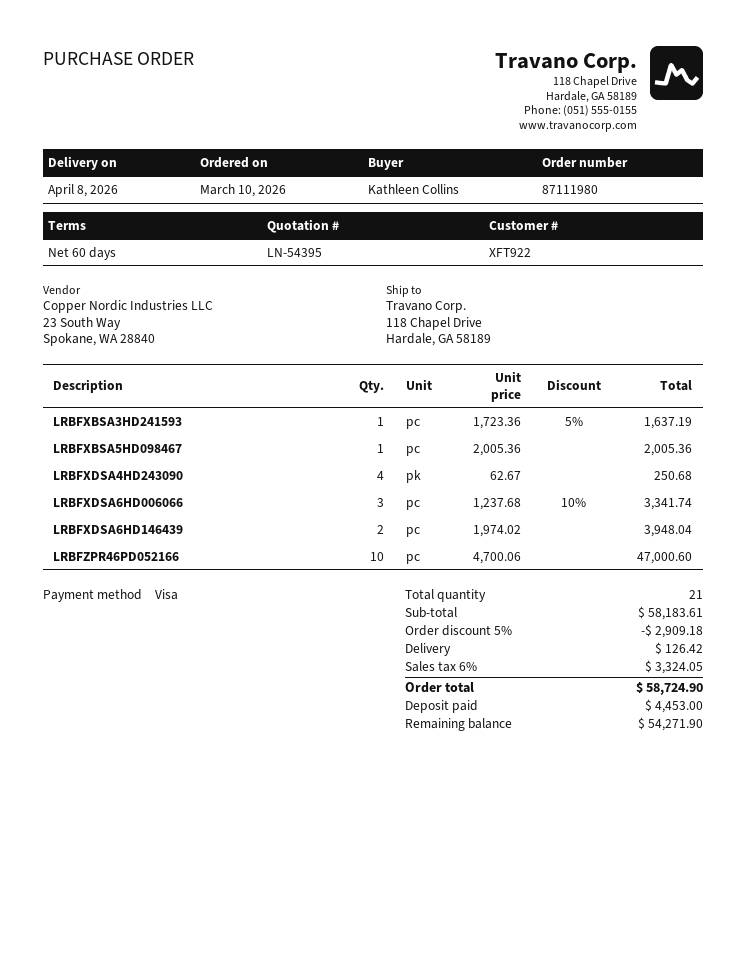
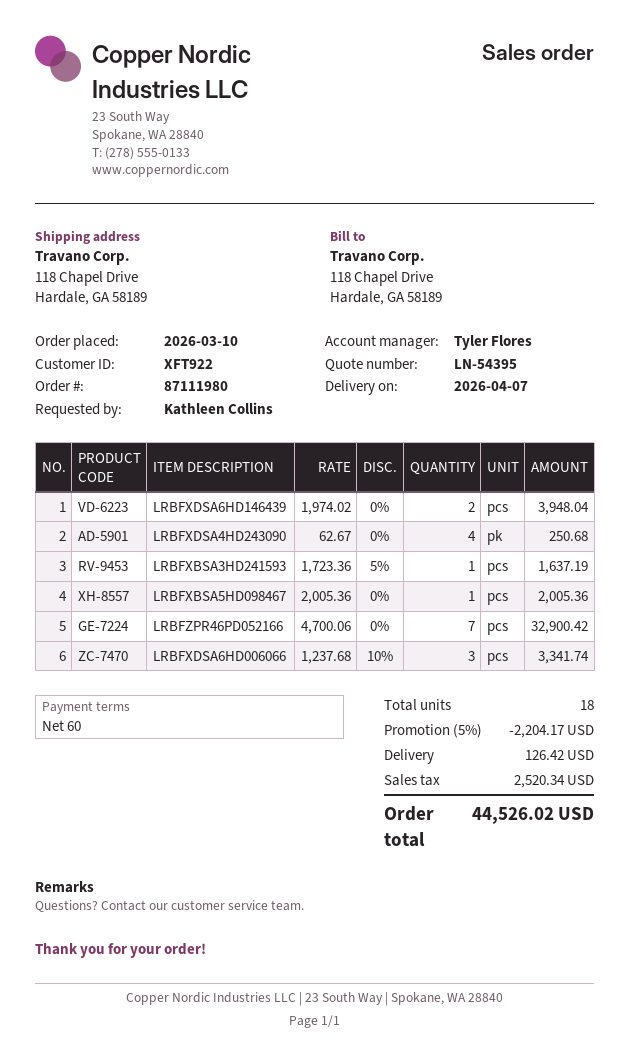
delivery date: 2026-04-08 -> 2026-04-07
LRBFZPR46PD052166: 10 x 4700.06 = 47000.60 -> 7 x 4700.06 = 32900.42
total quantity: 21 -> 18
discount: 5% = 2909.18 -> 5% = 2204.17
tax: 3324.05 -> 2520.34
total: 58724.90 -> 44526.02

